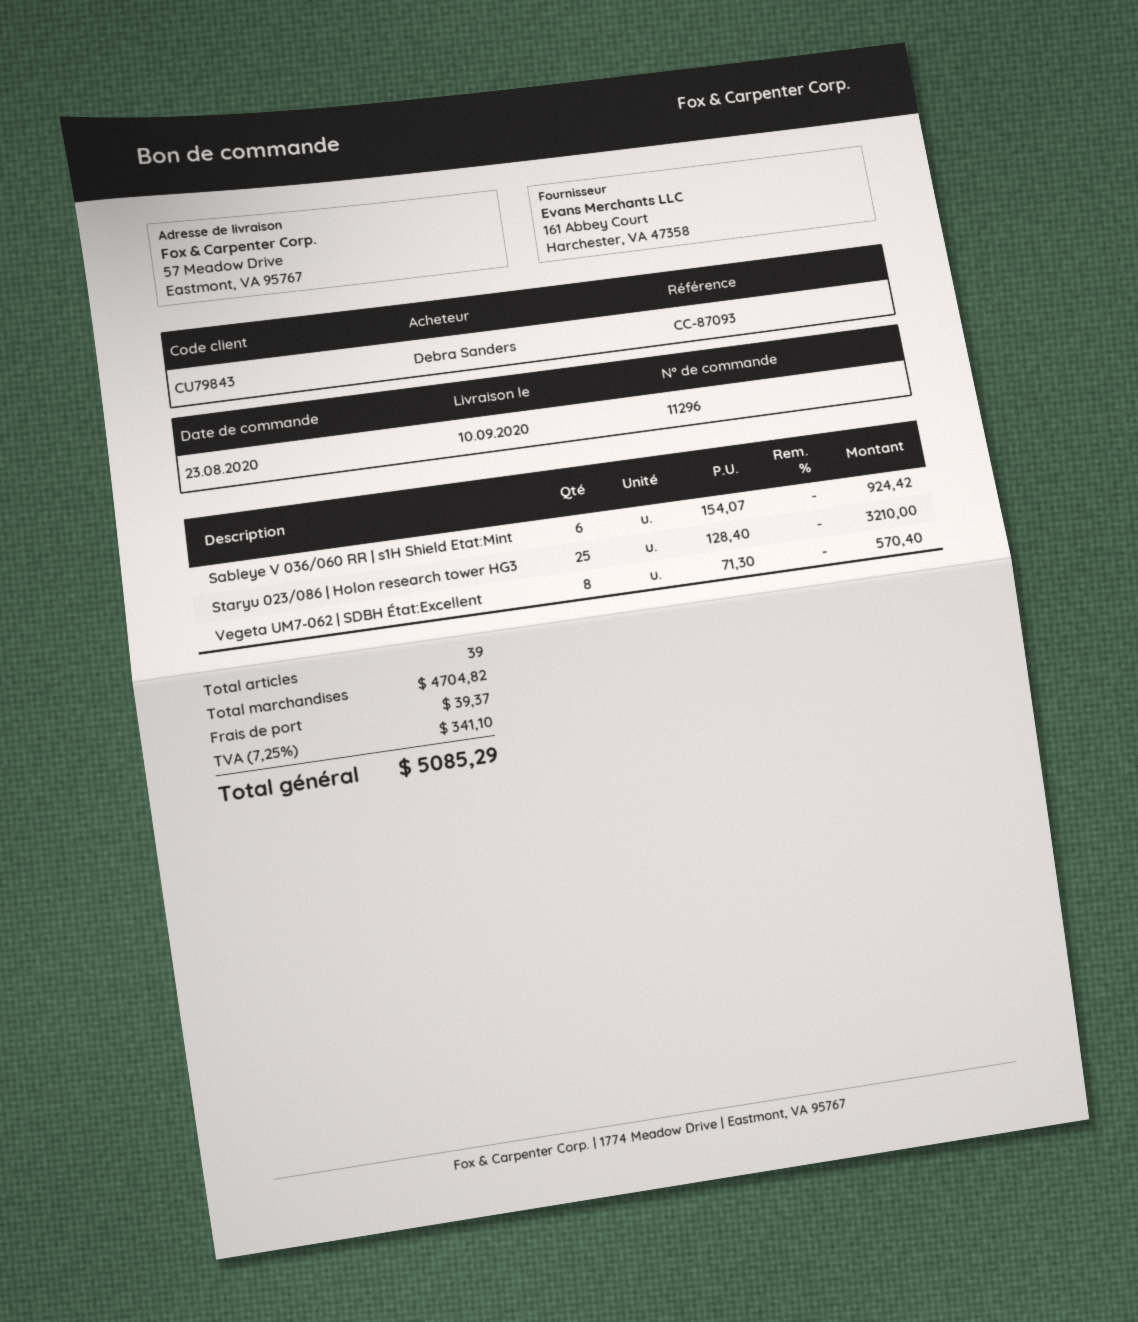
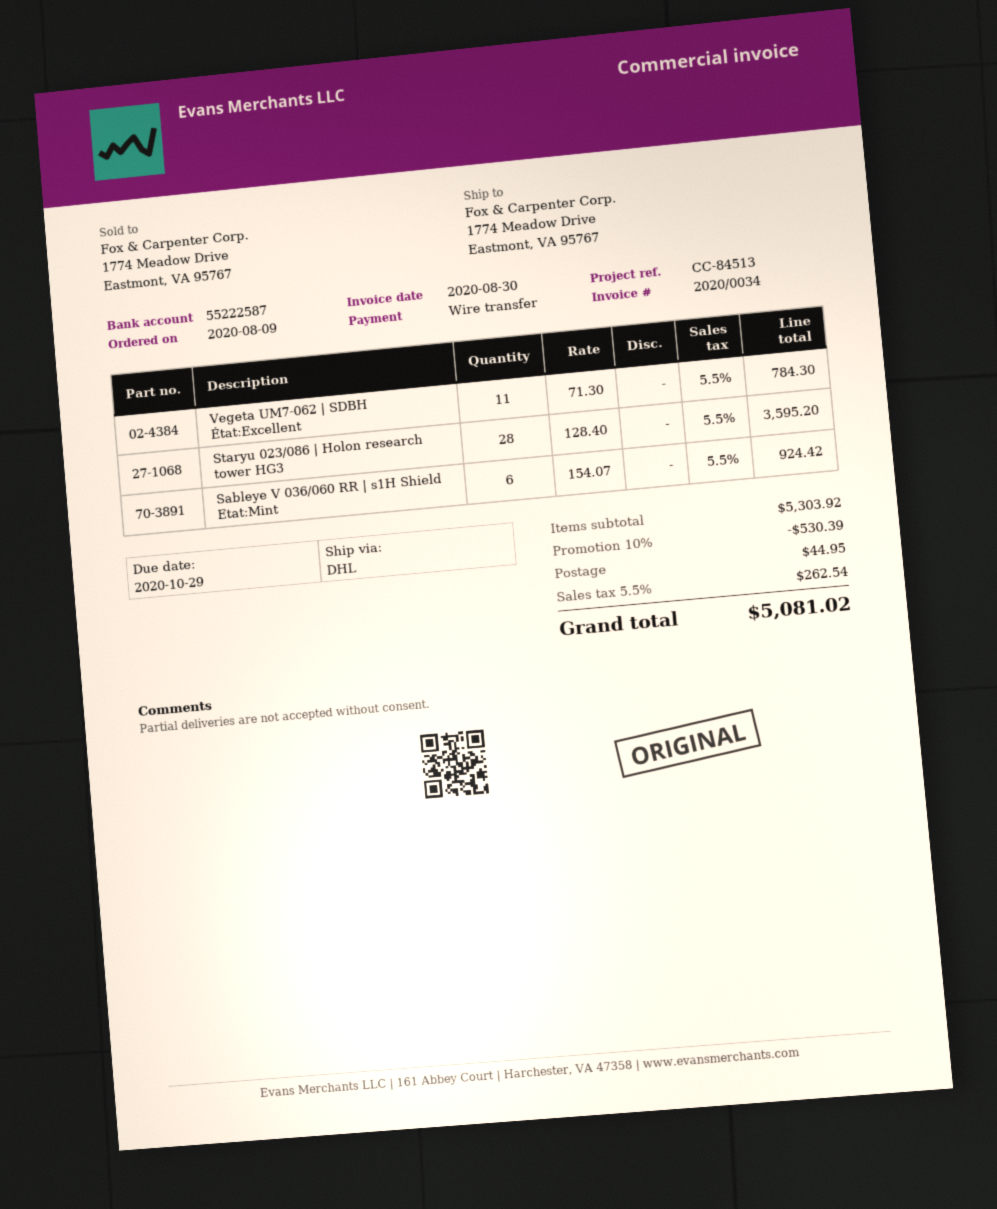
order date: 2020-08-23 -> 2020-08-09
reference: CC-87093 -> CC-84513
ship to: 57 Meadow Drive, Eastmont, VA 95767 -> 1774 Meadow Drive, Eastmont, VA 95767
Staryu 023/086 | Holon research tower HG3: 25 x 128.40 = 3210.00 -> 28 x 128.40 = 3595.20
Vegeta UM7-062 | SDBH État:Excellent: 8 x 71.30 = 570.40 -> 11 x 71.30 = 784.30
subtotal: 4704.82 -> 5303.92
discount: none -> 10% = 530.39
shipping: 39.37 -> 44.95
tax: 7.25% = 341.10 -> 5.5% = 262.54
total: 5085.29 -> 5081.02

